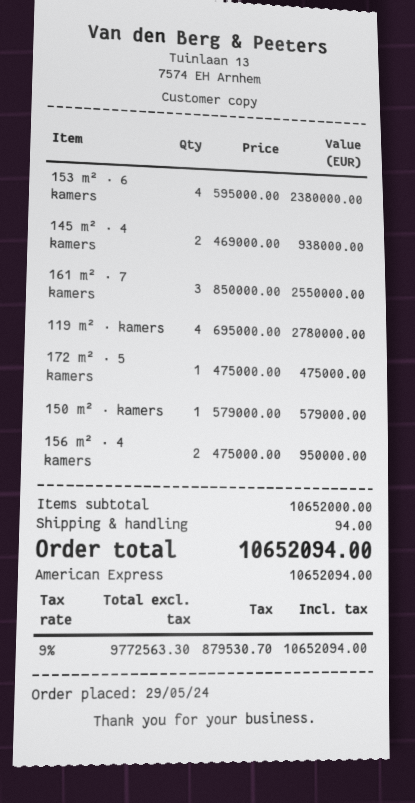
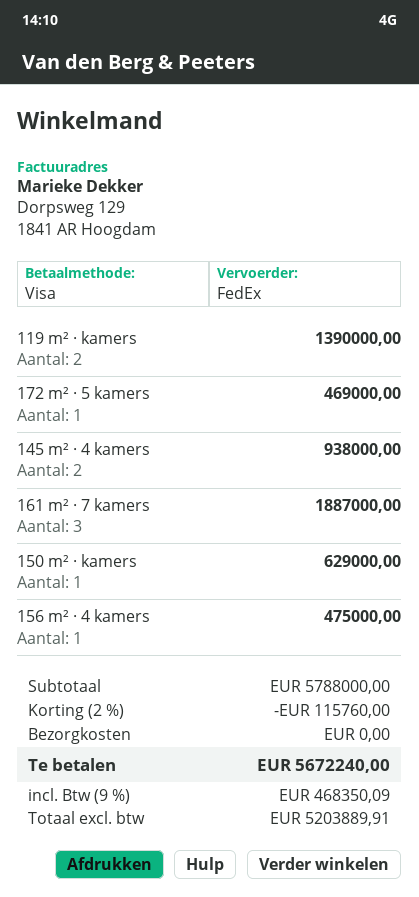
payment method: American Express -> Visa
153 m² · 6 kamers: 4 for 2380000.00 -> none
161 m² · 7 kamers: 3 for 2550000.00 -> 3 for 1887000.00
119 m² · kamers: 4 for 2780000.00 -> 2 for 1390000.00
172 m² · 5 kamers: 1 for 475000.00 -> 1 for 469000.00
150 m² · kamers: 1 for 579000.00 -> 1 for 629000.00
156 m² · 4 kamers: 2 for 950000.00 -> 1 for 475000.00
subtotal: 10652000.00 -> 5788000.00
discount: none -> 2% = 115760.00
shipping: 94.00 -> 0.00
net: 9772563.30 -> 5203889.91
tax: 9% = 879530.70 -> 9% = 468350.09
total: 10652094.00 -> 5672240.00

